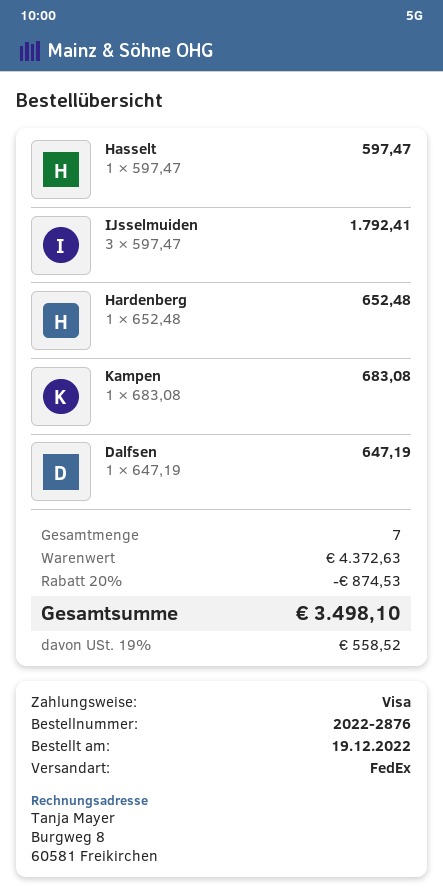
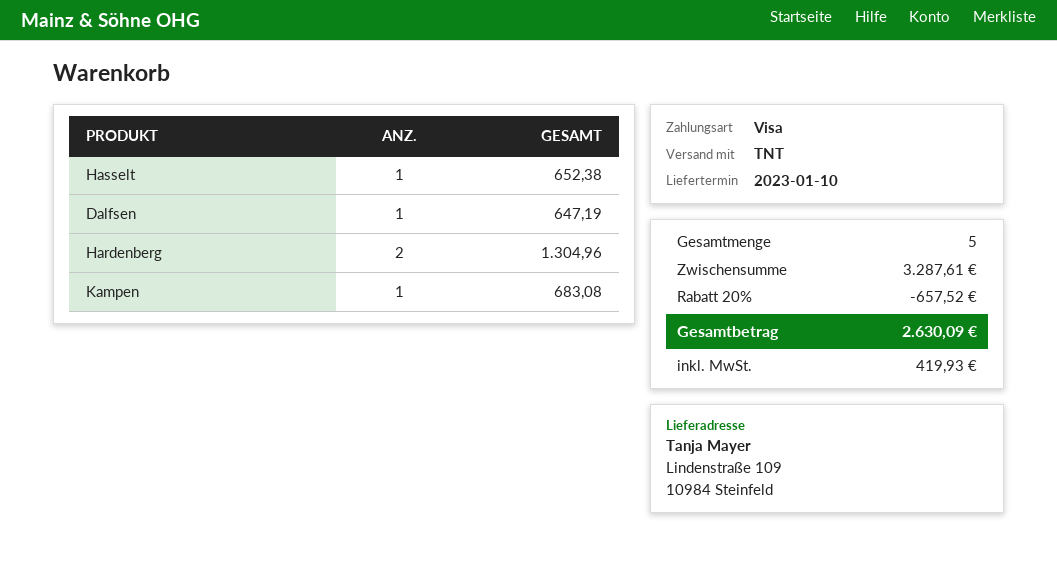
shipping method: FedEx -> TNT
Hasselt: 1 for 597.47 -> 1 for 652.38
IJsselmuiden: 3 for 1792.41 -> none
Hardenberg: 1 for 652.48 -> 2 for 1304.96
total quantity: 7 -> 5
subtotal: 4372.63 -> 3287.61
discount: 20% = 874.53 -> 20% = 657.52
tax: 558.52 -> 419.93
total: 3498.10 -> 2630.09

